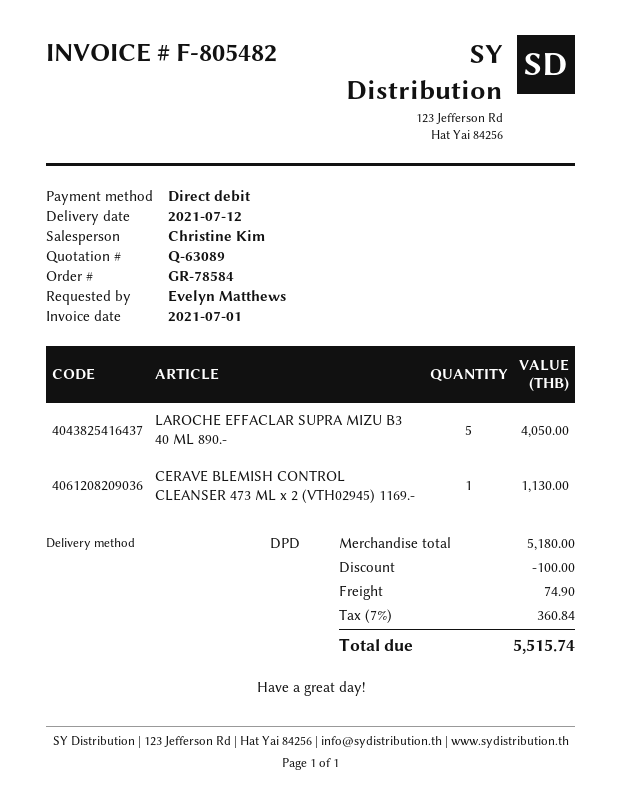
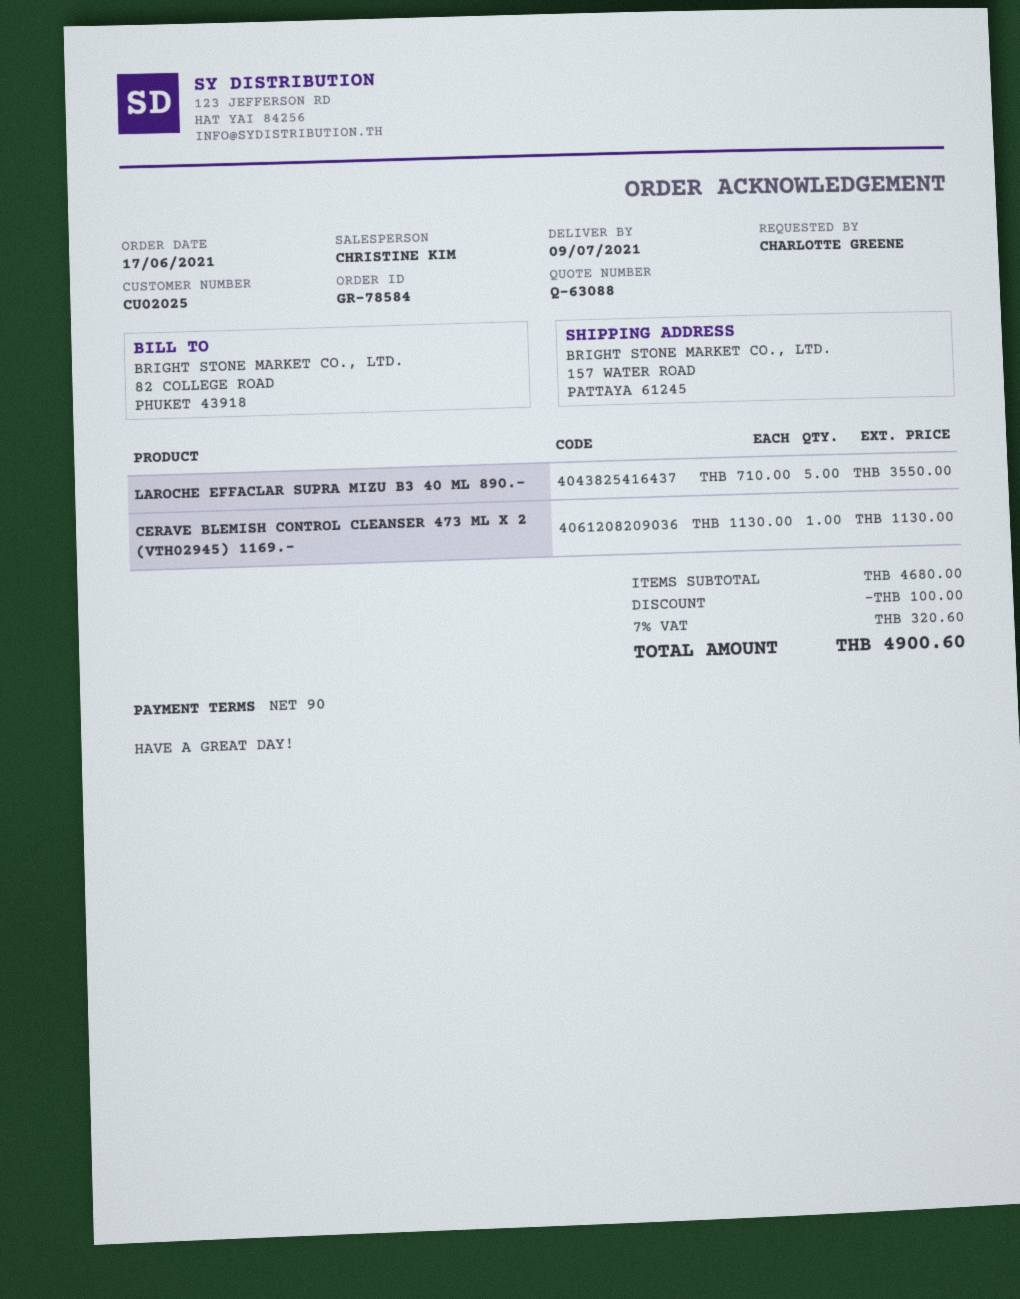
quote number: Q-63089 -> Q-63088
delivery date: 2021-07-12 -> 2021-07-09
ordered by: Evelyn Matthews -> CHARLOTTE GREENE
LAROCHE EFFACLAR SUPRA MIZU B3 40 ML 890.-: 5 for 4050.00 -> 5 for 3550.00
subtotal: 5180.00 -> 4680.00
shipping: 74.90 -> none
tax: 7% = 360.84 -> 7% = 320.60
total: 5515.74 -> 4900.60

